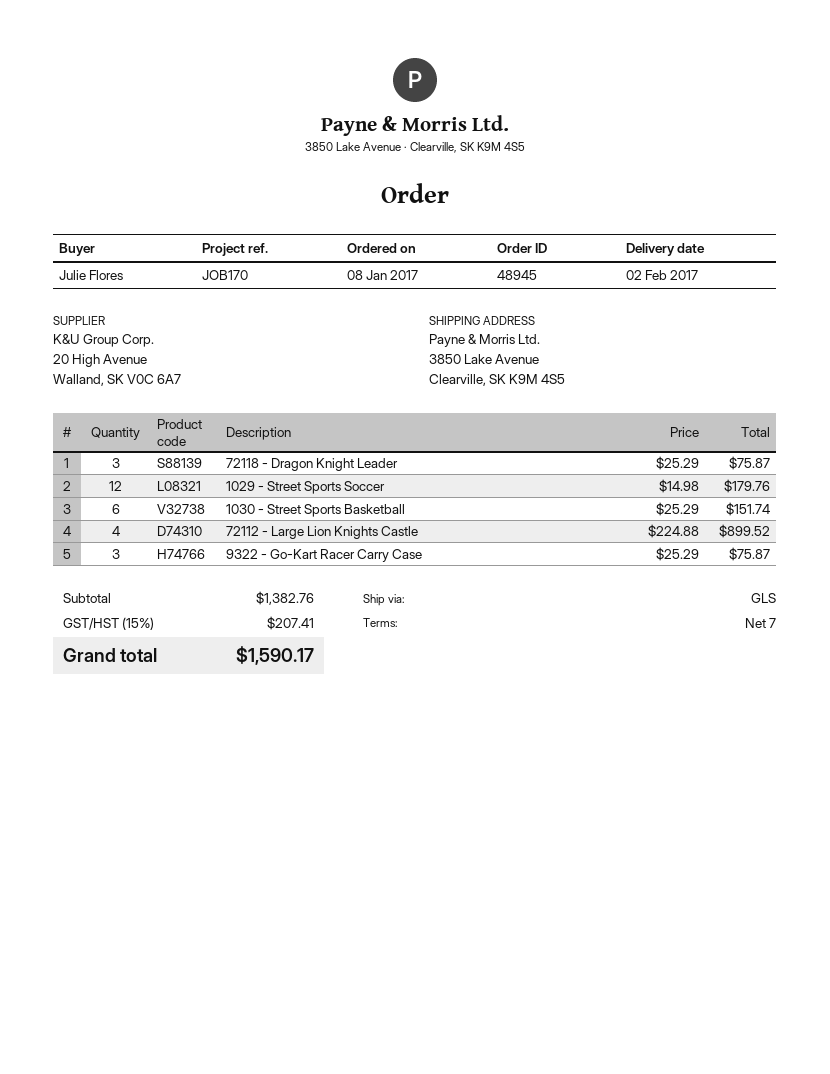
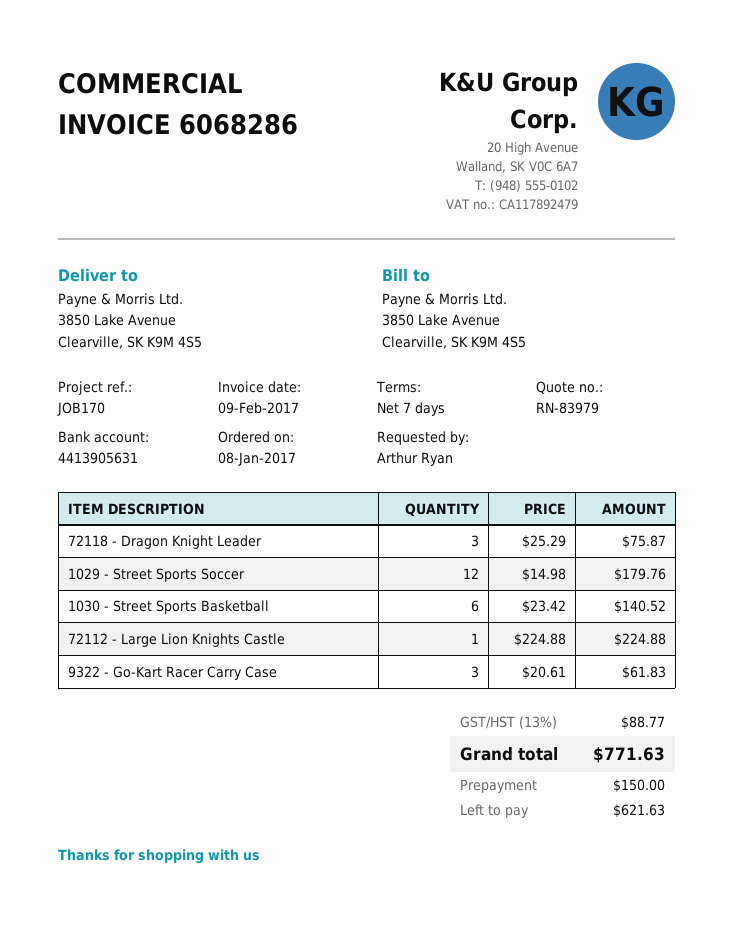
ordered by: Julie Flores -> Arthur Ryan
1030 - Street Sports Basketball: 6 x 25.29 = 151.74 -> 6 x 23.42 = 140.52
72112 - Large Lion Knights Castle: 4 x 224.88 = 899.52 -> 1 x 224.88 = 224.88
9322 - Go-Kart Racer Carry Case: 3 x 25.29 = 75.87 -> 3 x 20.61 = 61.83
tax: 15% = 207.41 -> 13% = 88.77
total: 1590.17 -> 771.63

